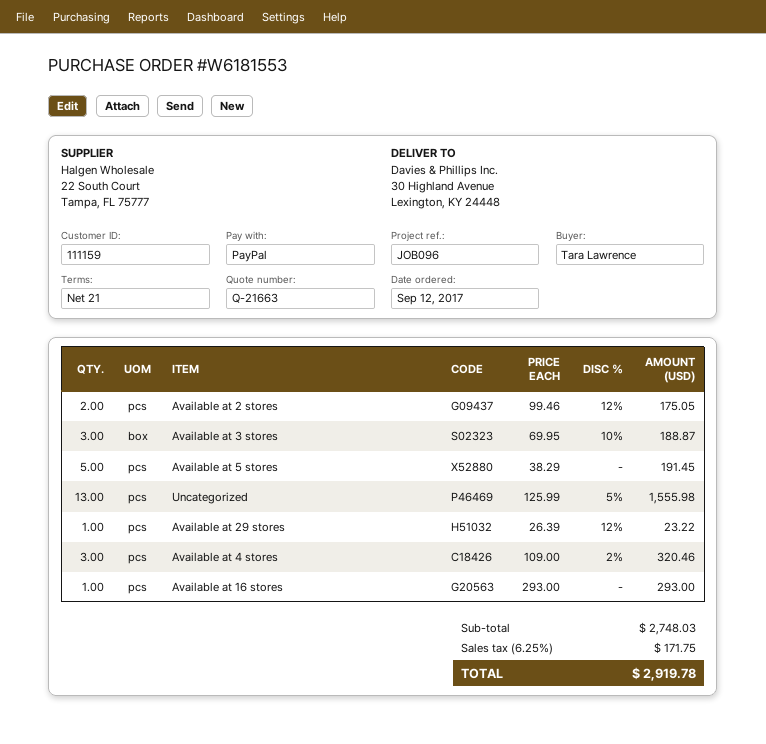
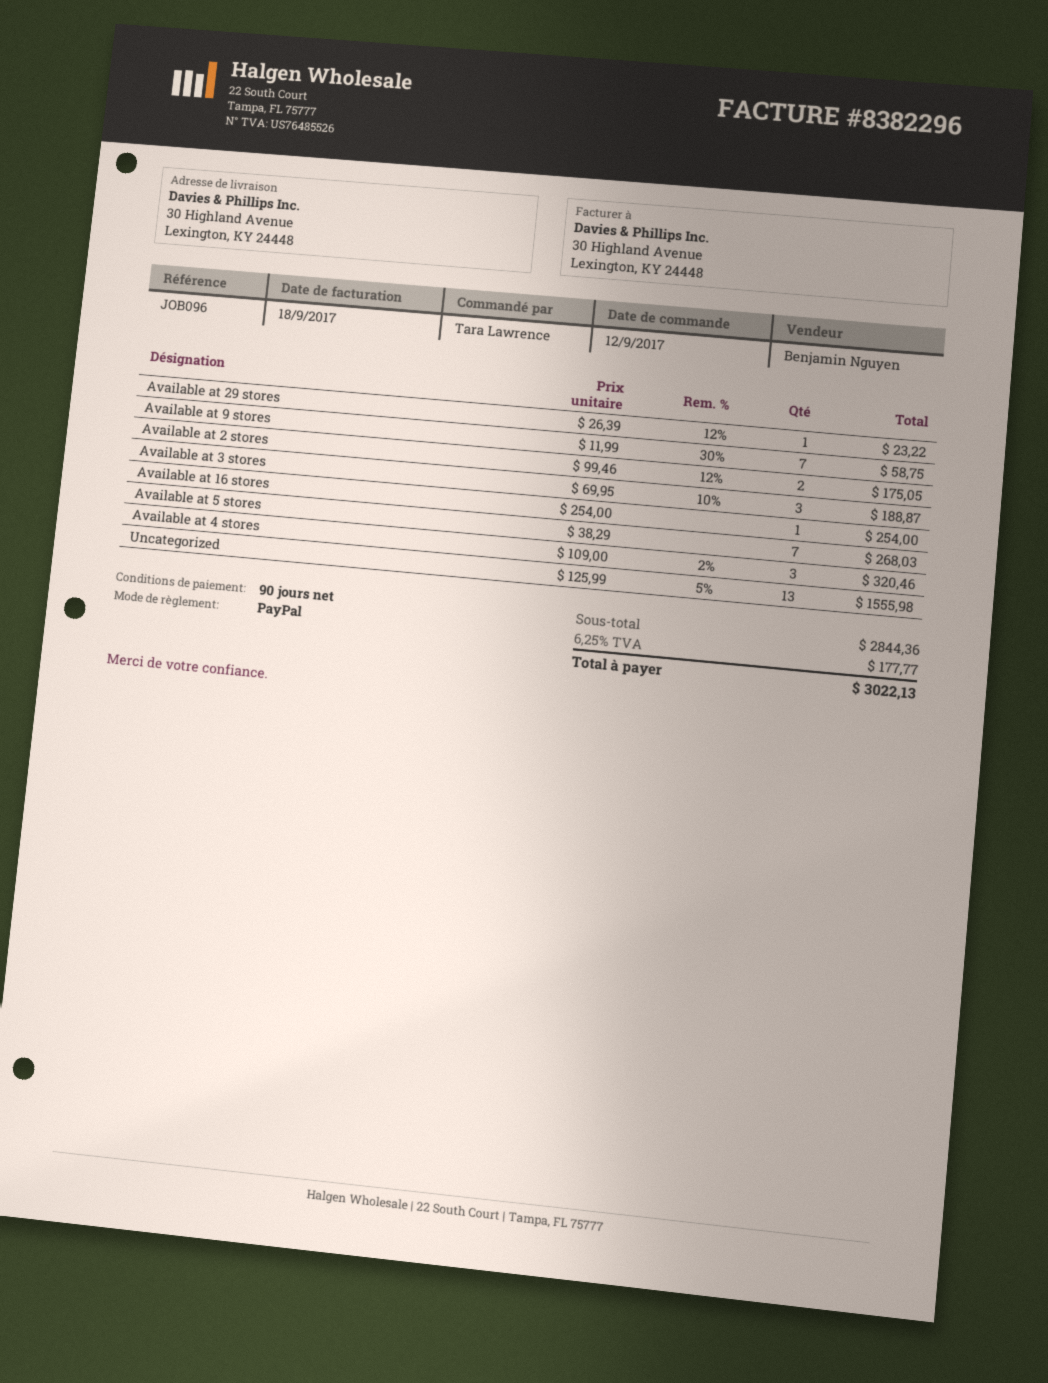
payment terms: 21 days -> 90 days
Available at 5 stores: 5 x 38.29 = 191.45 -> 7 x 38.29 = 268.03
Available at 16 stores: 1 x 293.00 = 293.00 -> 1 x 254.00 = 254.00
Available at 9 stores: none -> 7 x 11.99 - 30% = 58.75
subtotal: 2748.03 -> 2844.36
tax: 6.25% = 171.75 -> 6.25% = 177.77
total: 2919.78 -> 3022.13

